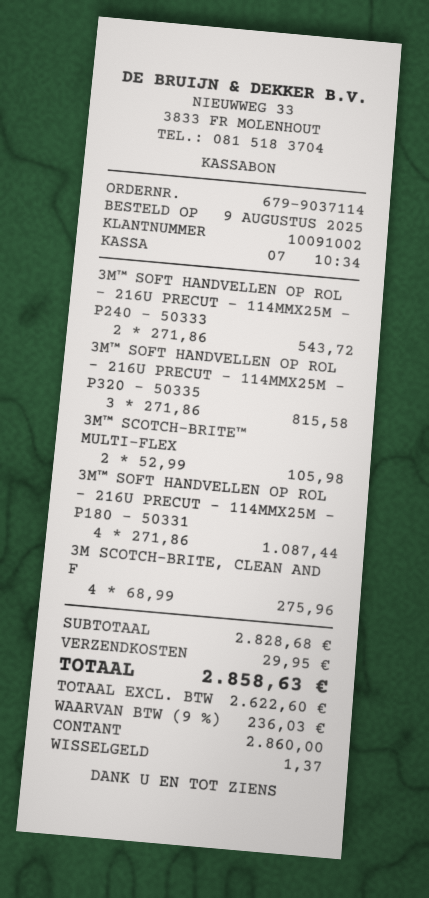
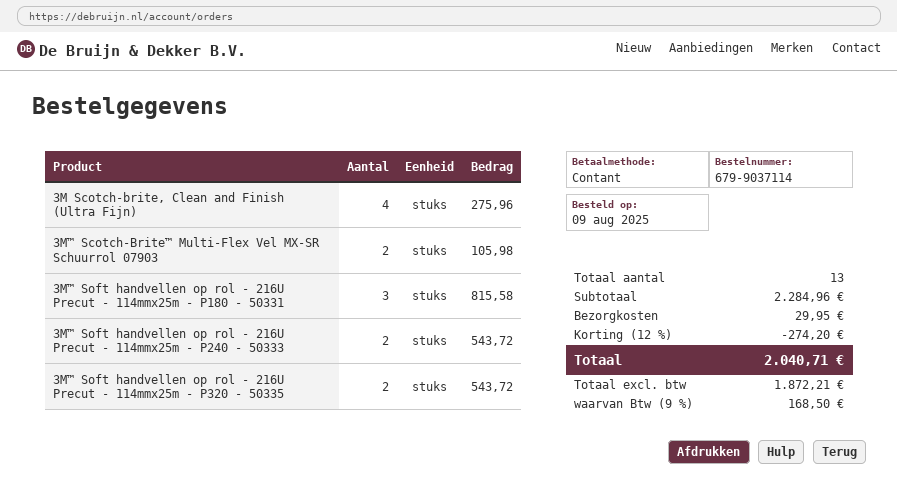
3M™ SOFT HANDVELLEN OP ROL - 216U PRECUT - 114MMX25M - P320 - 50335: 3 for 815.58 -> 2 for 543.72
3M™ SOFT HANDVELLEN OP ROL - 216U PRECUT - 114MMX25M - P180 - 50331: 4 for 1087.44 -> 3 for 815.58
subtotal: 2828.68 -> 2284.96
discount: none -> 12% = 274.20
net: 2622.60 -> 1872.21
tax: 9% = 236.03 -> 9% = 168.50
total: 2858.63 -> 2040.71

